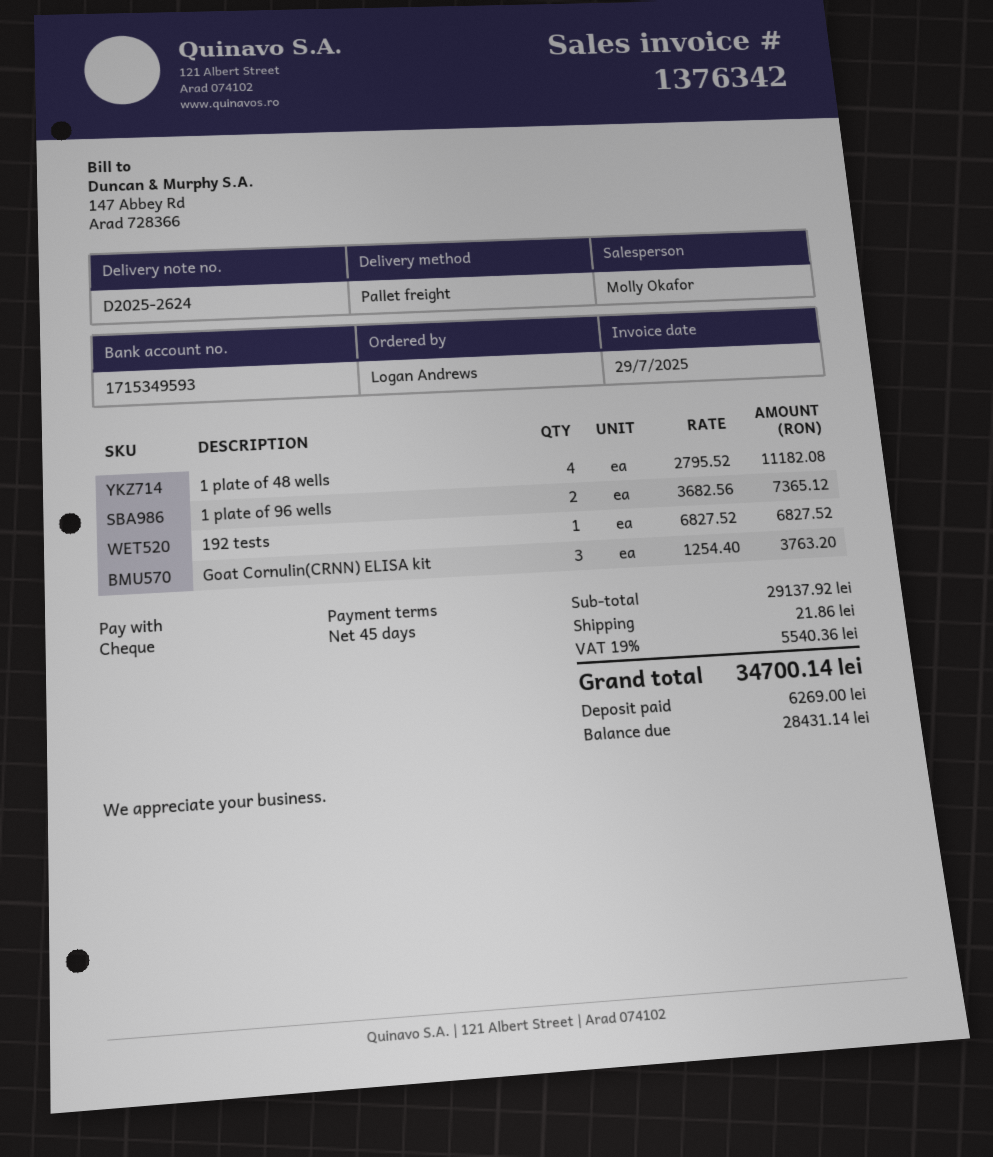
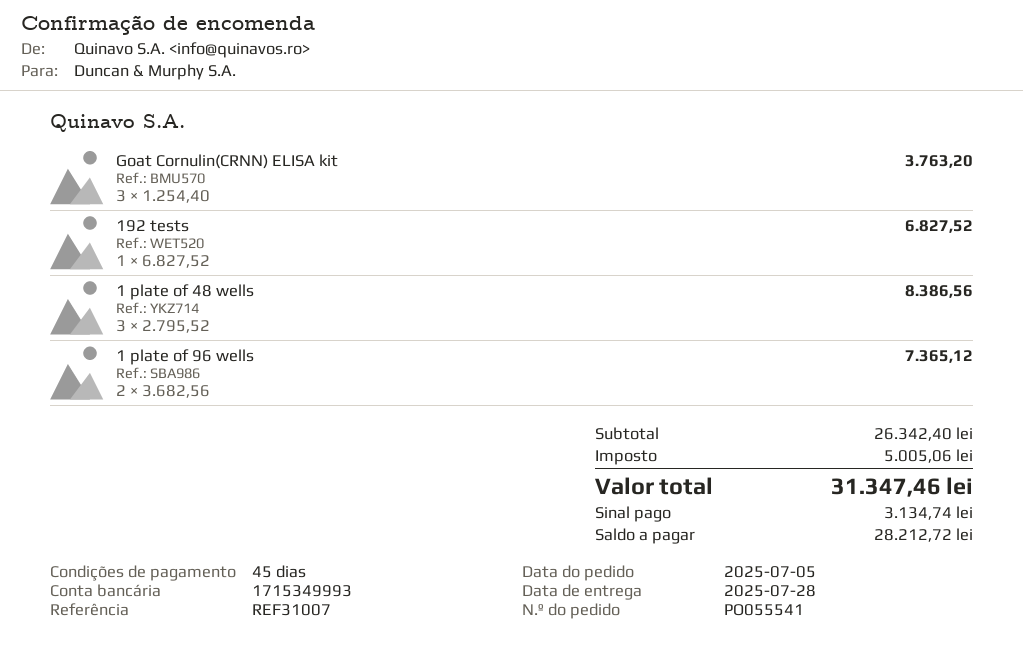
bank account: 1715349593 -> 1715349993
1 plate of 48 wells: 4 x 2795.52 = 11182.08 -> 3 x 2795.52 = 8386.56
subtotal: 29137.92 -> 26342.40
shipping: 21.86 -> none
tax: 5540.36 -> 5005.06
total: 34700.14 -> 31347.46
deposit: 6269.00 -> 3134.74
balance: 28431.14 -> 28212.72

